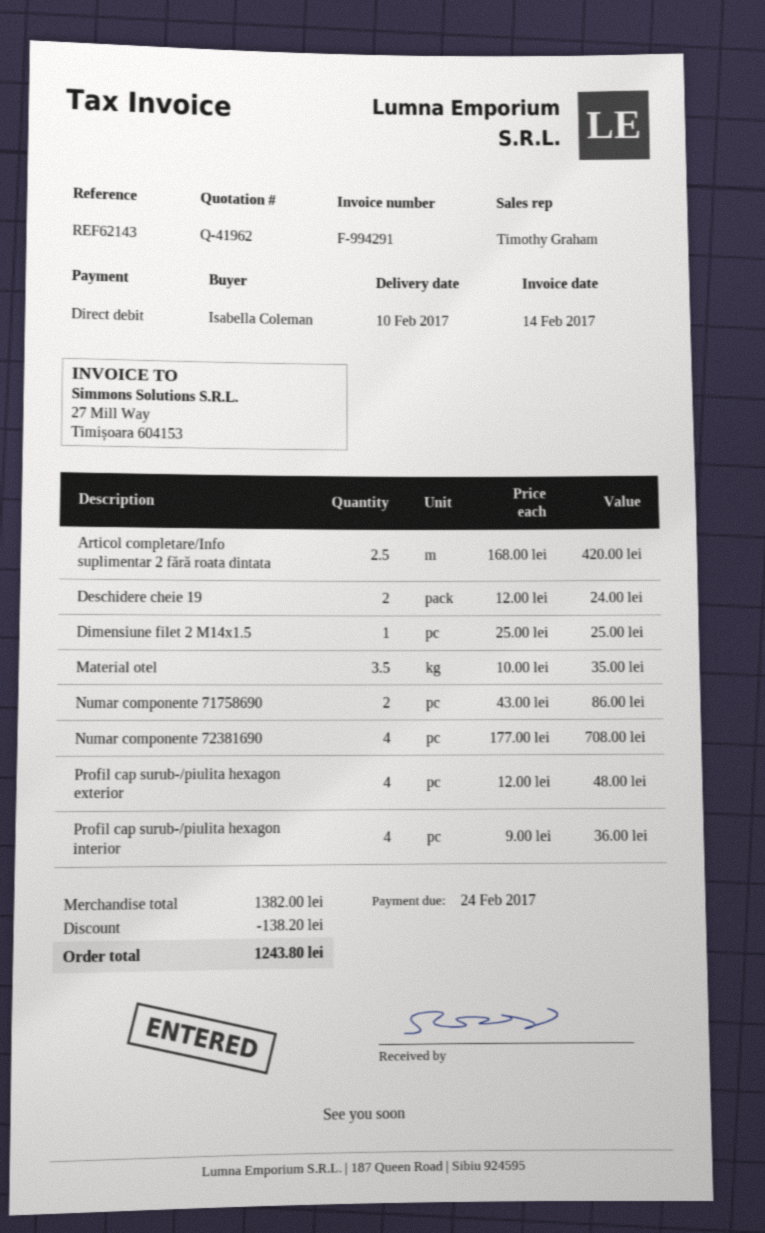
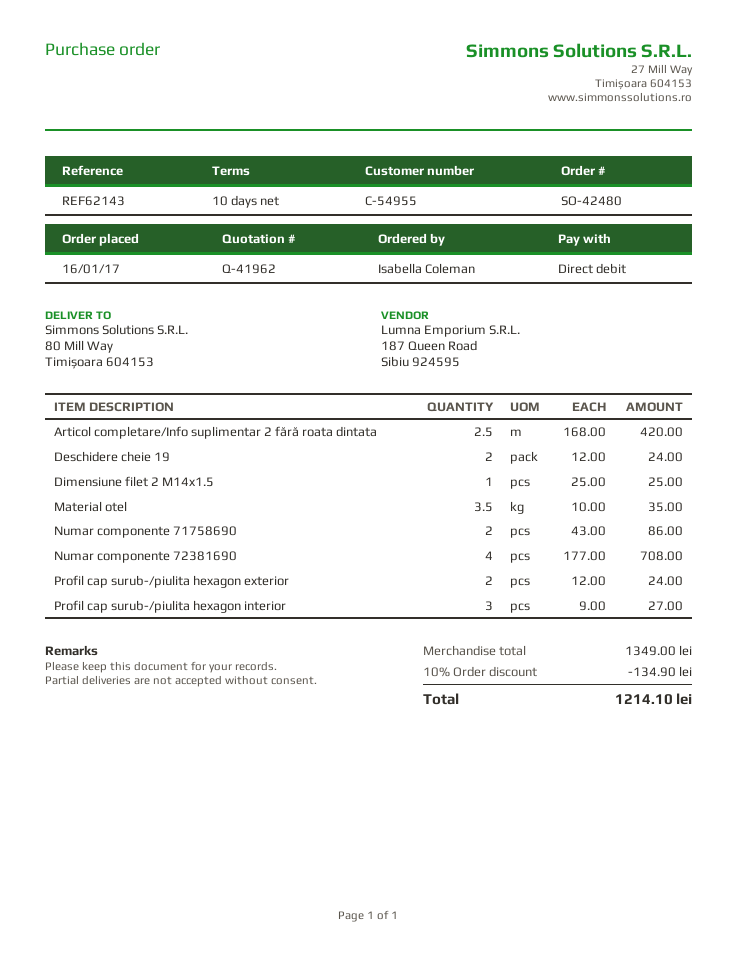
Profil cap surub-/piulita hexagon exterior: 4 x 12.00 = 48.00 -> 2 x 12.00 = 24.00
Profil cap surub-/piulita hexagon interior: 4 x 9.00 = 36.00 -> 3 x 9.00 = 27.00
subtotal: 1382.00 -> 1349.00
discount: 138.20 -> 134.90
total: 1243.80 -> 1214.10

